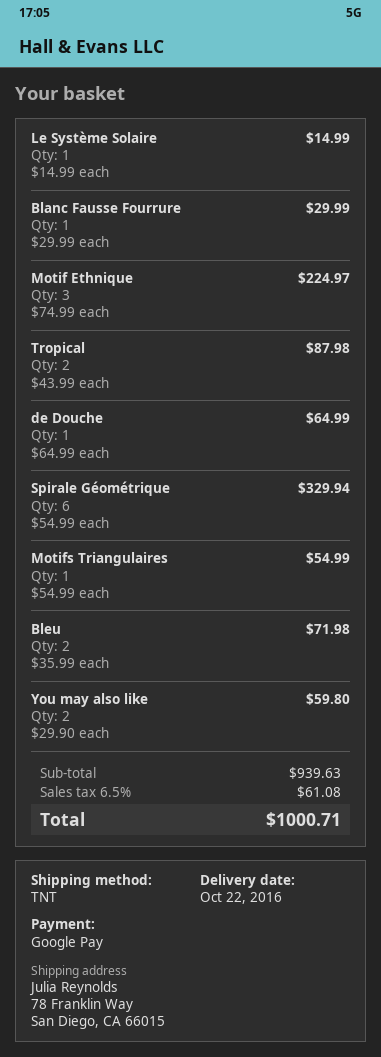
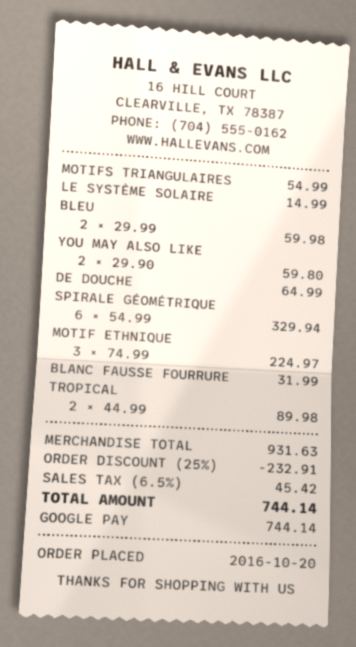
Blanc Fausse Fourrure: 1 x 29.99 = 29.99 -> 1 x 31.99 = 31.99
Tropical: 2 x 43.99 = 87.98 -> 2 x 44.99 = 89.98
Bleu: 2 x 35.99 = 71.98 -> 2 x 29.99 = 59.98
subtotal: 939.63 -> 931.63
discount: none -> 25% = 232.91
tax: 6.5% = 61.08 -> 6.5% = 45.42
total: 1000.71 -> 744.14

